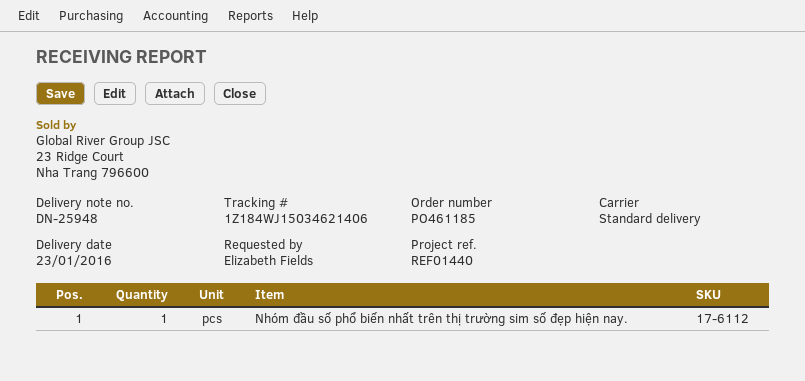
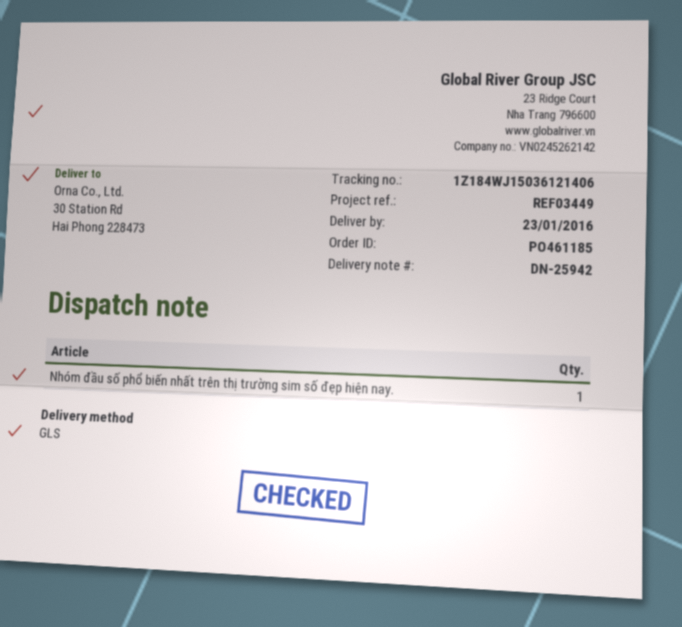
delivery note number: DN-25948 -> DN-25942
reference: REF01440 -> REF03449
shipping method: standard -> GLS
tracking number: 1Z184WJ15034621406 -> 1Z184WJ15036121406

